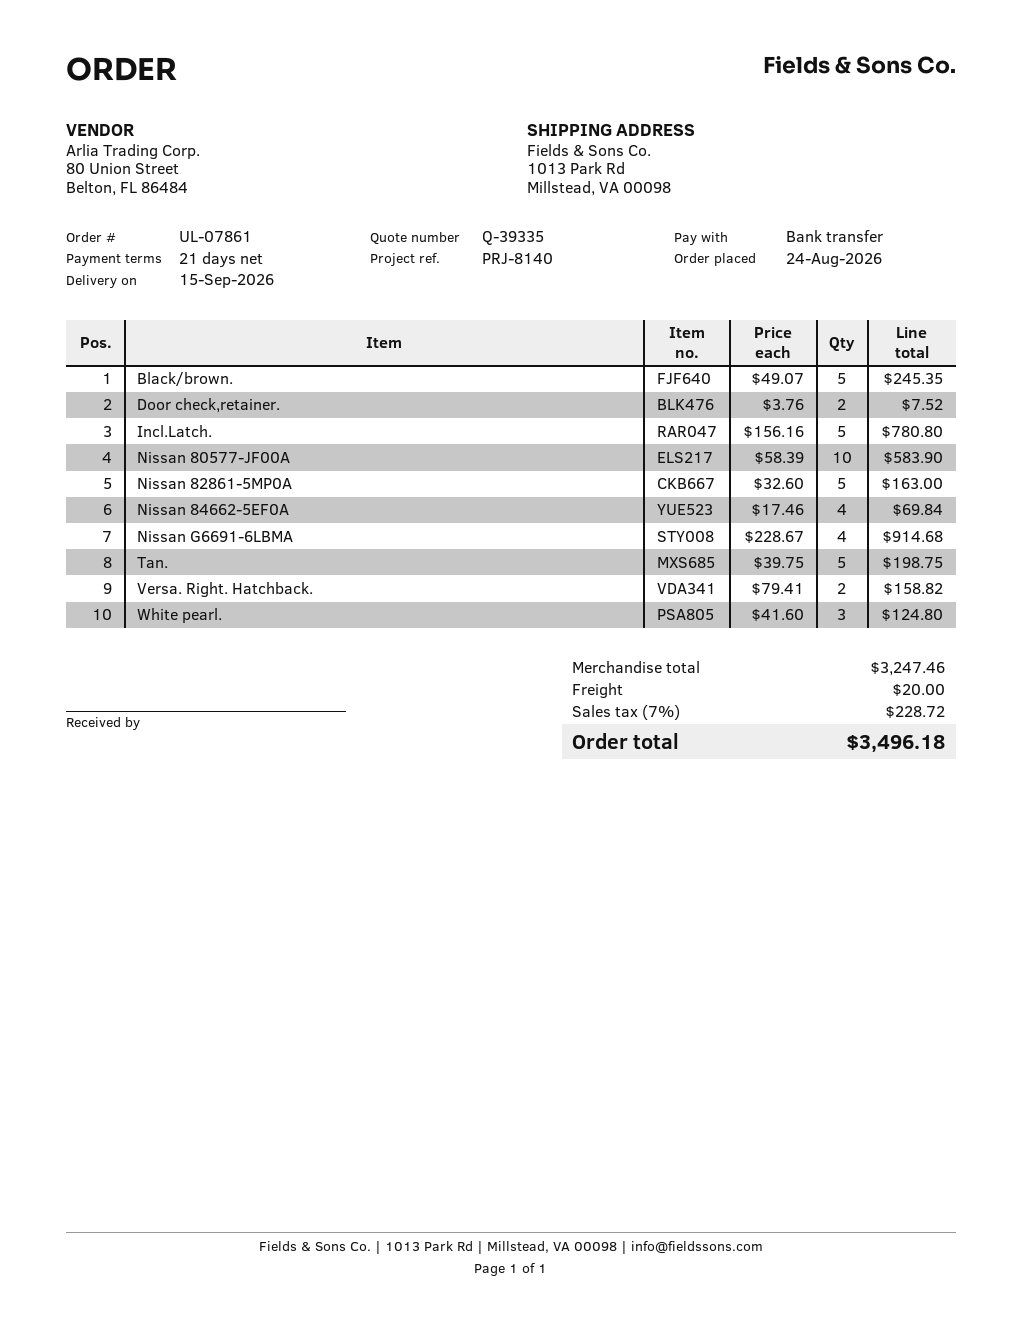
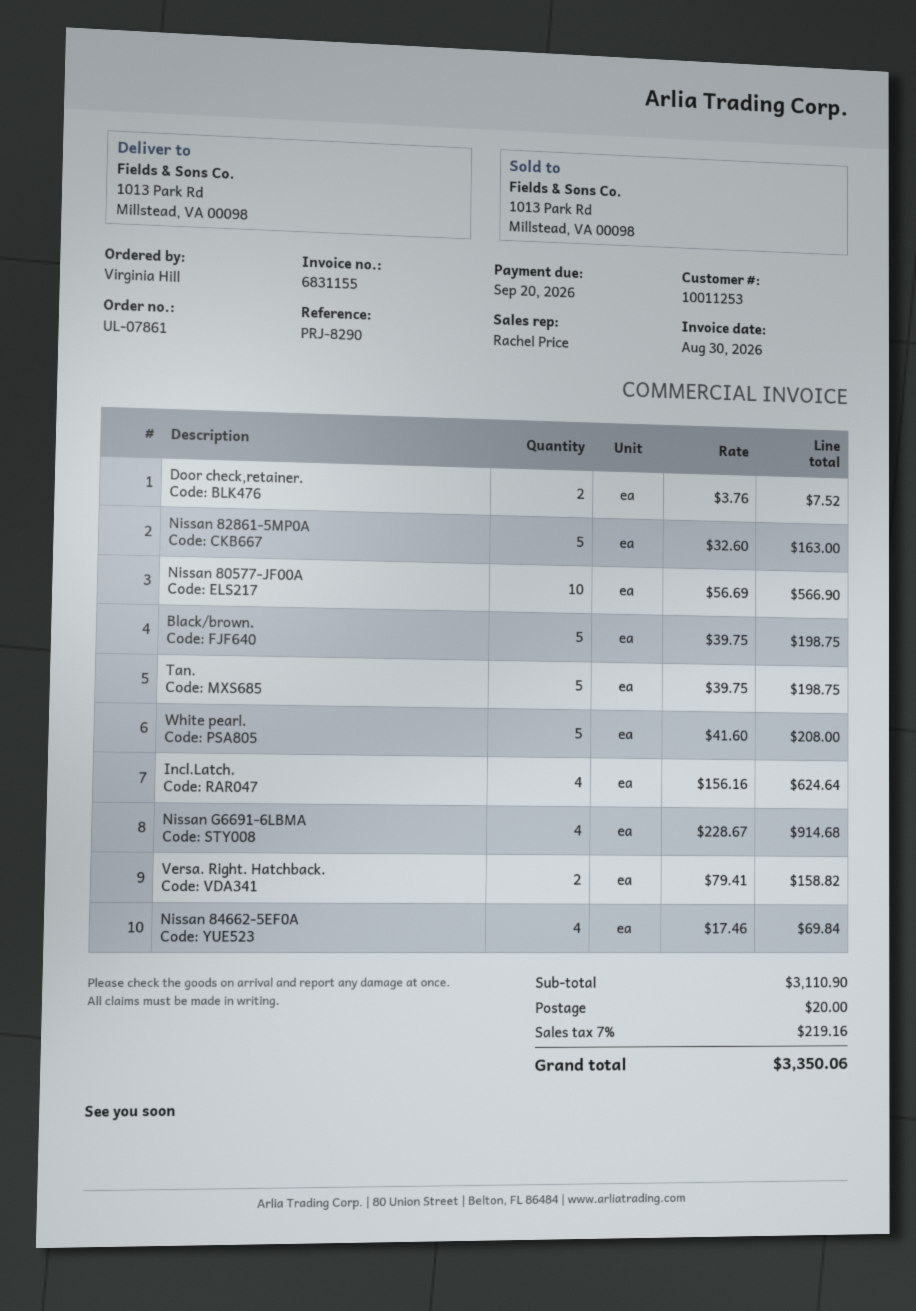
reference: PRJ-8140 -> PRJ-8290
Black/brown.: 5 x 49.07 = 245.35 -> 5 x 39.75 = 198.75
Incl.Latch.: 5 x 156.16 = 780.80 -> 4 x 156.16 = 624.64
Nissan 80577-JF00A: 10 x 58.39 = 583.90 -> 10 x 56.69 = 566.90
White pearl.: 3 x 41.60 = 124.80 -> 5 x 41.60 = 208.00
subtotal: 3247.46 -> 3110.90
tax: 7% = 228.72 -> 7% = 219.16
total: 3496.18 -> 3350.06

